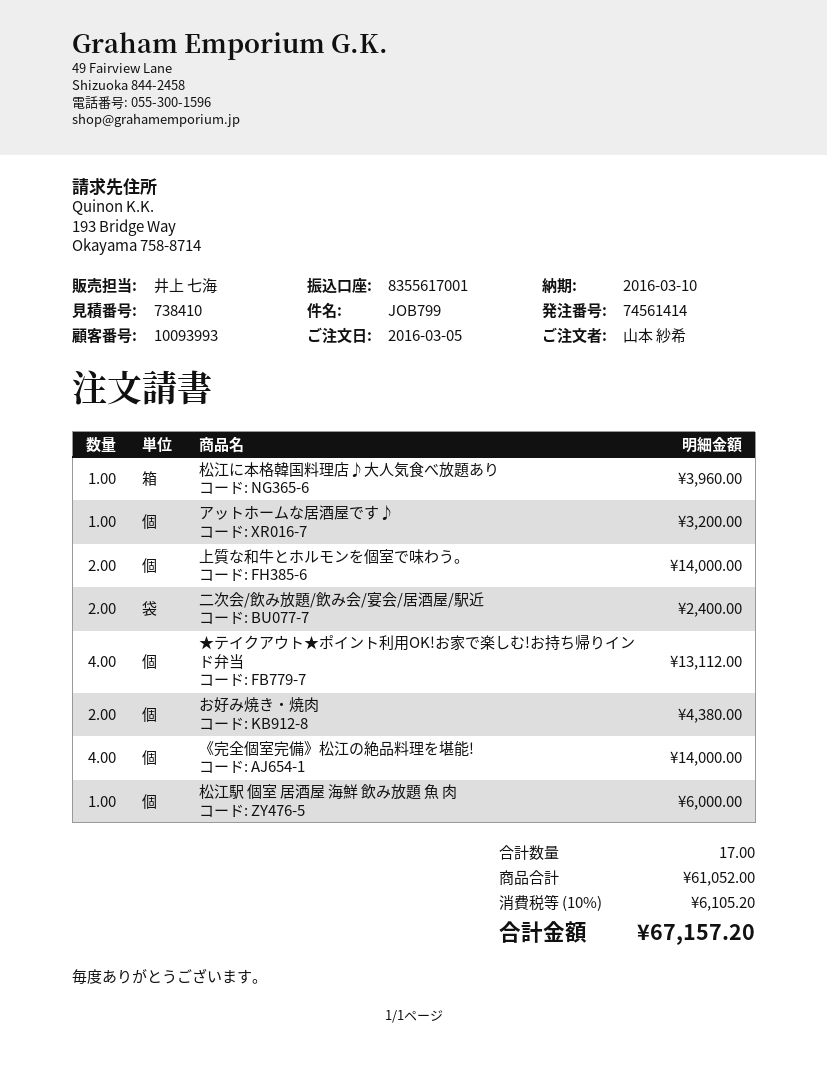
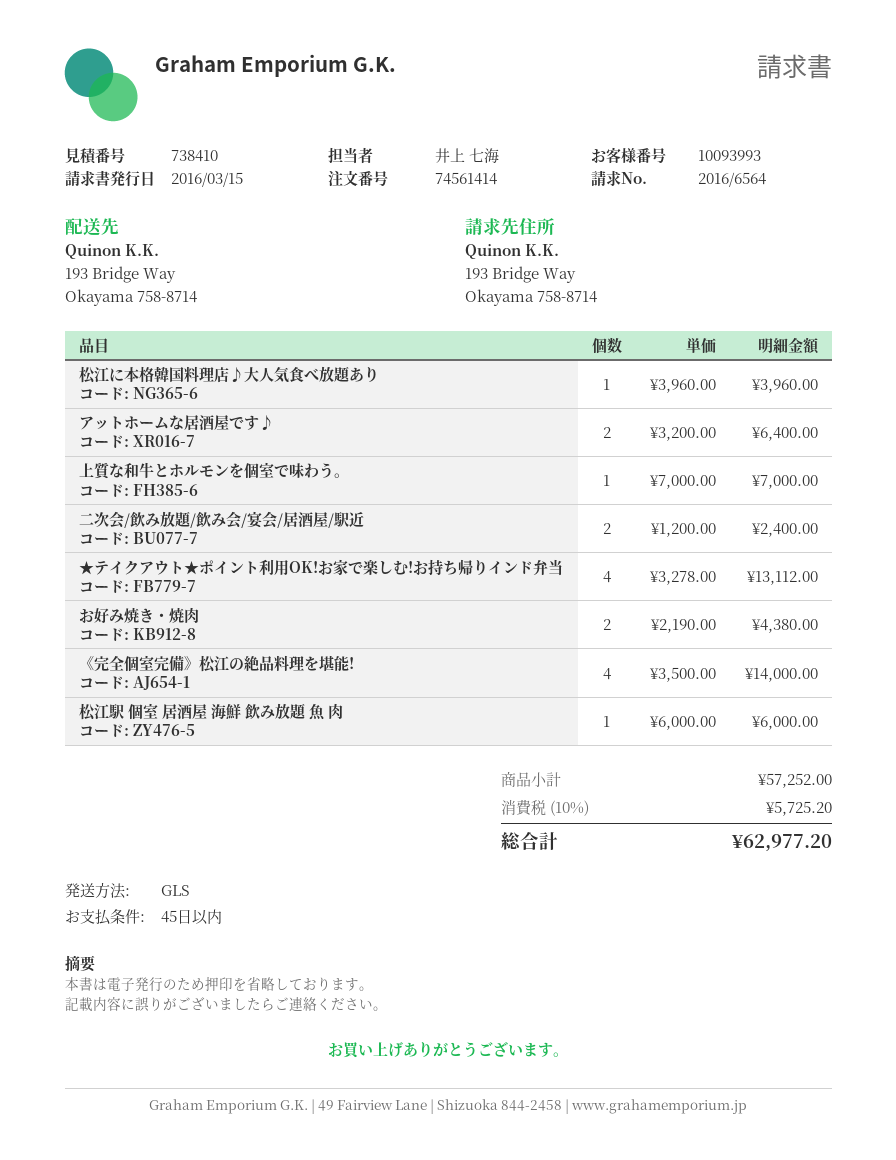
アットホームな居酒屋です♪: 1 for 3200.00 -> 2 for 6400.00
上質な和牛とホルモンを個室で味わう。: 2 for 14000.00 -> 1 for 7000.00
subtotal: 61052.00 -> 57252.00
tax: 10% = 6105.20 -> 10% = 5725.20
total: 67157.20 -> 62977.20

